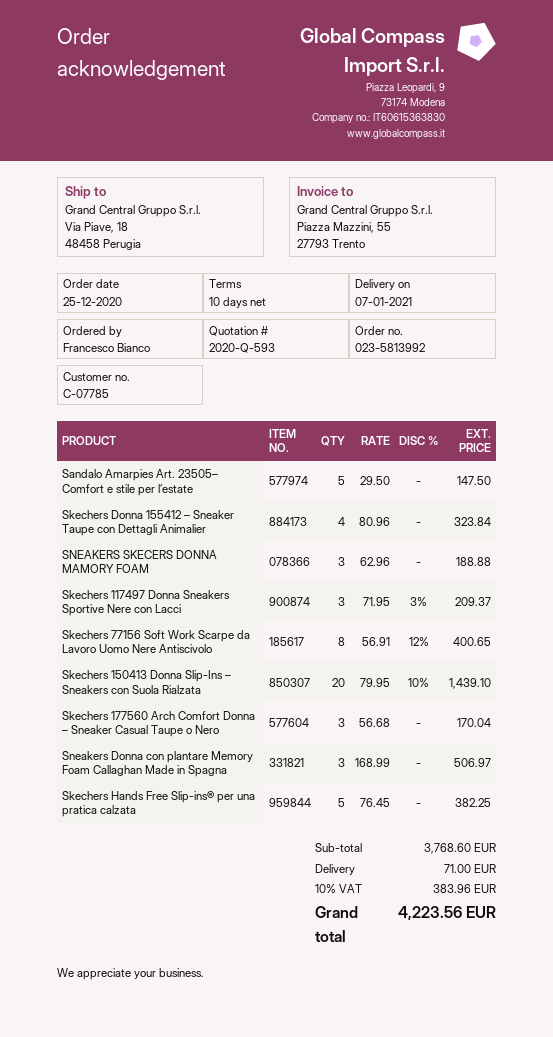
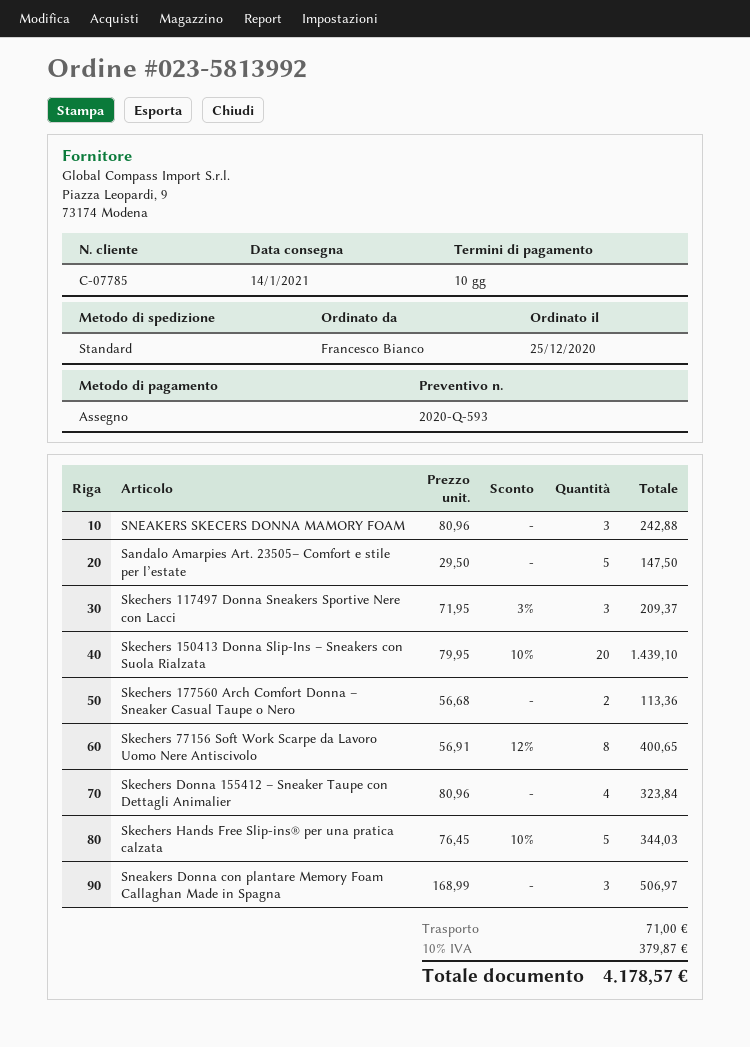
delivery date: 2021-01-07 -> 2021-01-14
SNEAKERS SKECERS DONNA MAMORY FOAM: 3 x 62.96 = 188.88 -> 3 x 80.96 = 242.88
Skechers 177560 Arch Comfort Donna – Sneaker Casual Taupe o Nero: 3 x 56.68 = 170.04 -> 2 x 56.68 = 113.36
Skechers Hands Free Slip-ins® per una pratica calzata: 5 x 76.45 = 382.25 -> 5 x 76.45 - 10% = 344.03
tax: 10% = 383.96 -> 10% = 379.87
total: 4223.56 -> 4178.57

